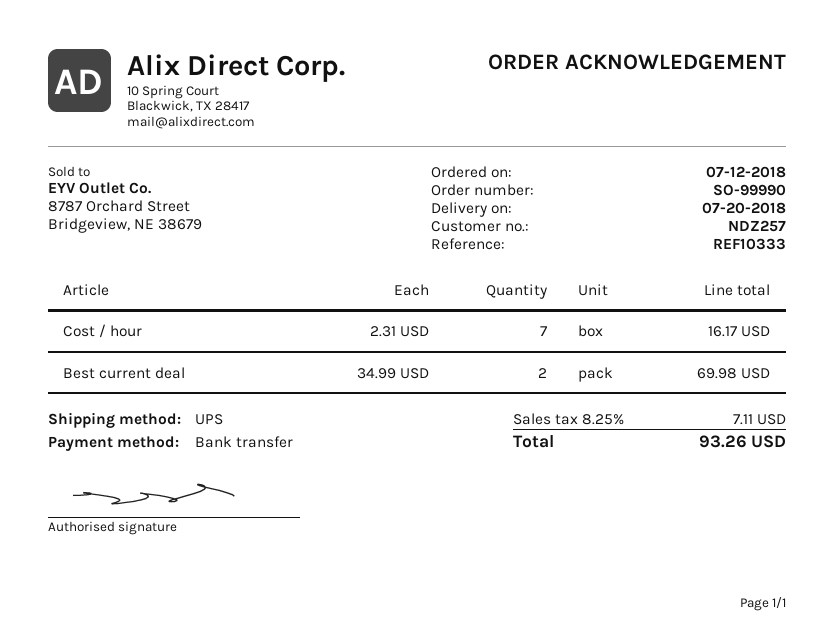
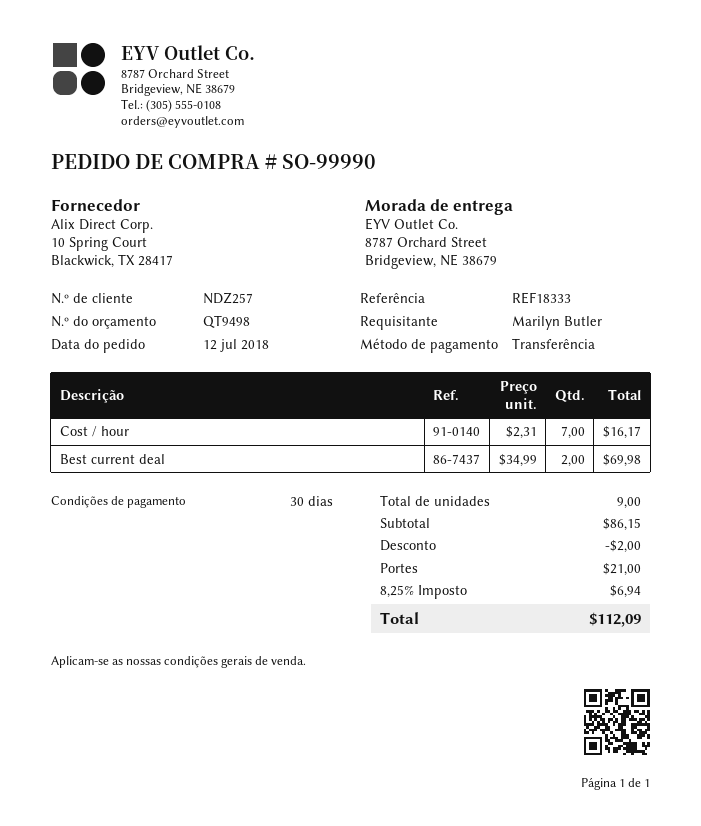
reference: REF10333 -> REF18333
discount: none -> 2.00
shipping: none -> 21.00
tax: 8.25% = 7.11 -> 8.25% = 6.94
total: 93.26 -> 112.09

